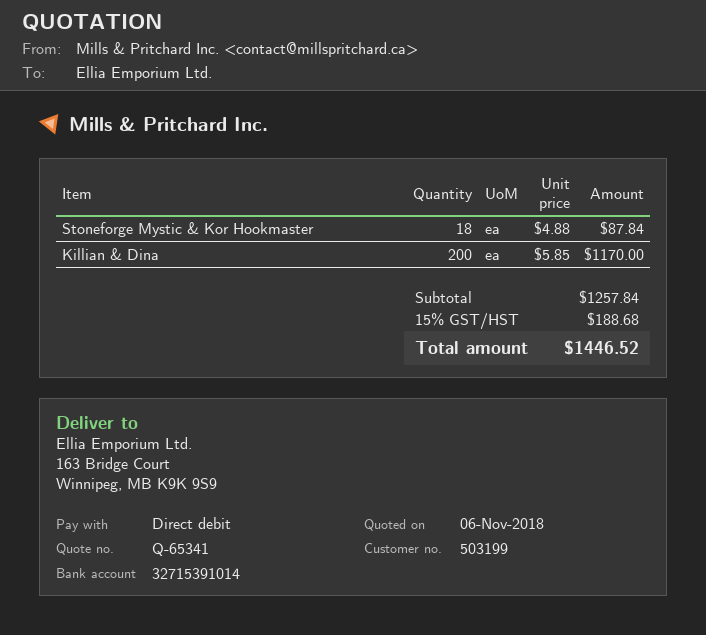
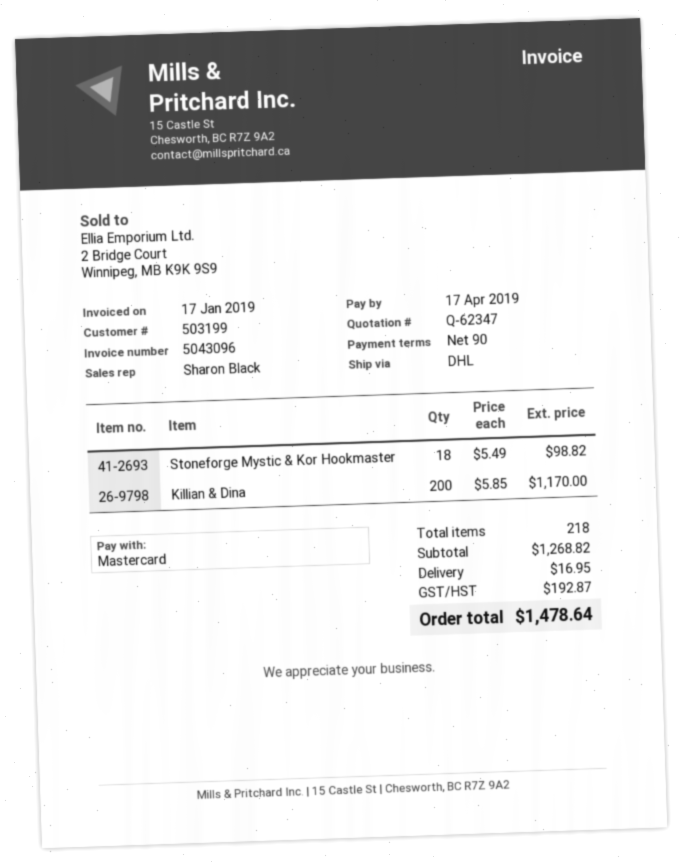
quote number: Q-65341 -> Q-62347
payment method: direct debit -> Mastercard
Stoneforge Mystic & Kor Hookmaster: 18 x 4.88 = 87.84 -> 18 x 5.49 = 98.82
subtotal: 1257.84 -> 1268.82
shipping: none -> 16.95
tax: 188.68 -> 192.87
total: 1446.52 -> 1478.64

